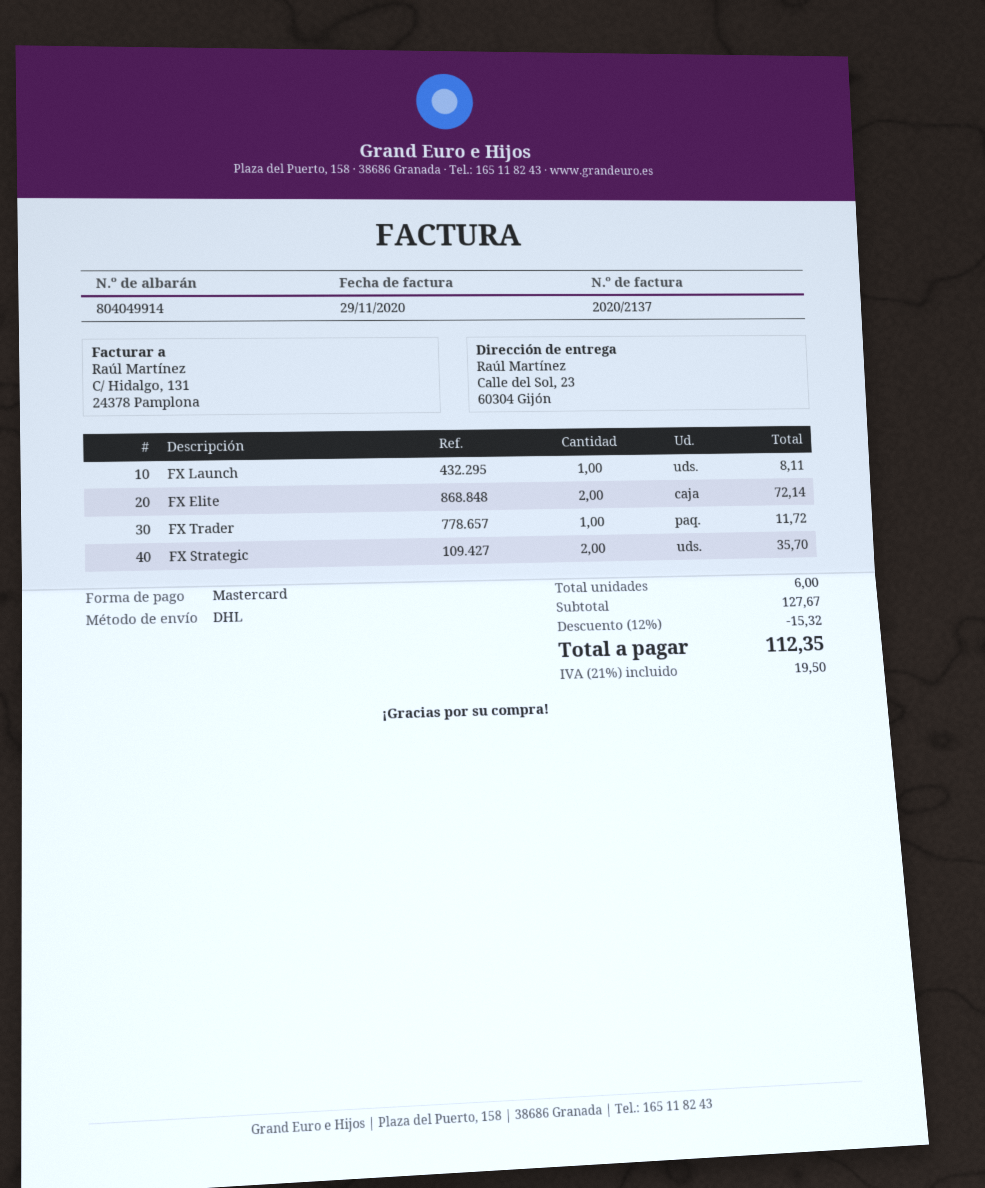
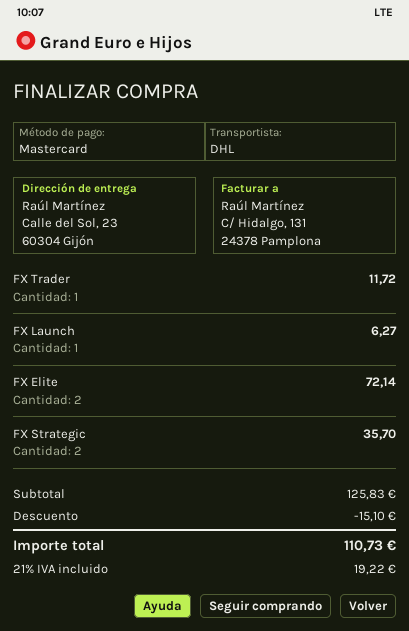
FX Launch: 1 for 8.11 -> 1 for 6.27
subtotal: 127.67 -> 125.83
discount: 15.32 -> 15.10
tax: 21% = 19.50 -> 21% = 19.22
total: 112.35 -> 110.73

